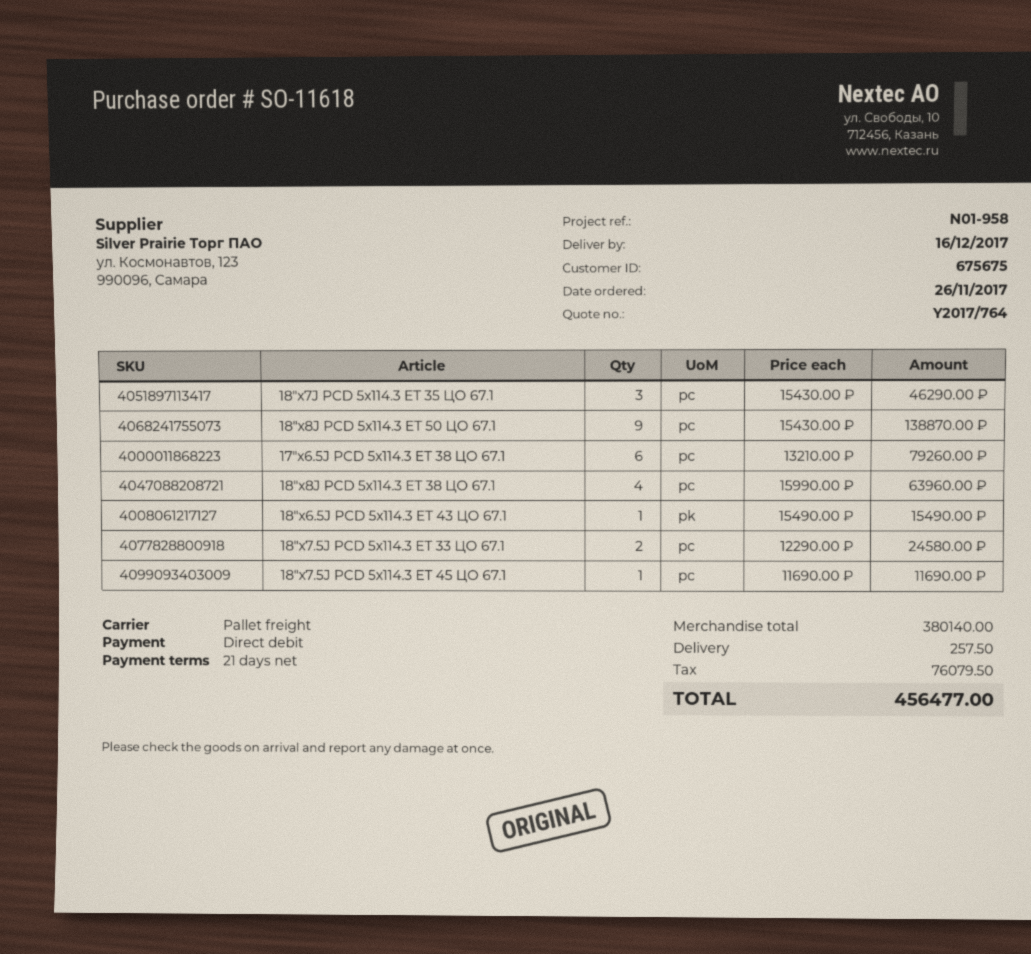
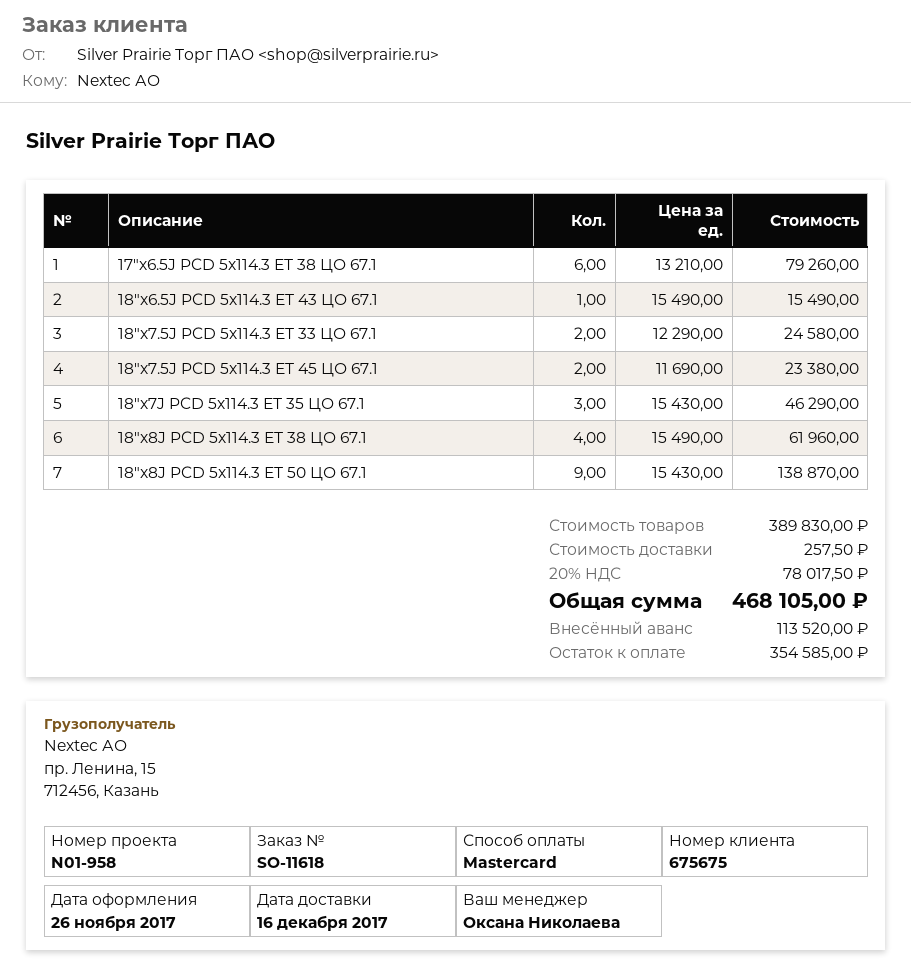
payment method: direct debit -> Mastercard
18"x8J PCD 5x114.3 ЕТ 38 ЦО 67.1: 4 x 15990.00 = 63960.00 -> 4 x 15490.00 = 61960.00
18"x7.5J PCD 5x114.3 ЕТ 45 ЦО 67.1: 1 x 11690.00 = 11690.00 -> 2 x 11690.00 = 23380.00
subtotal: 380140.00 -> 389830.00
tax: 76079.50 -> 78017.50
total: 456477.00 -> 468105.00

